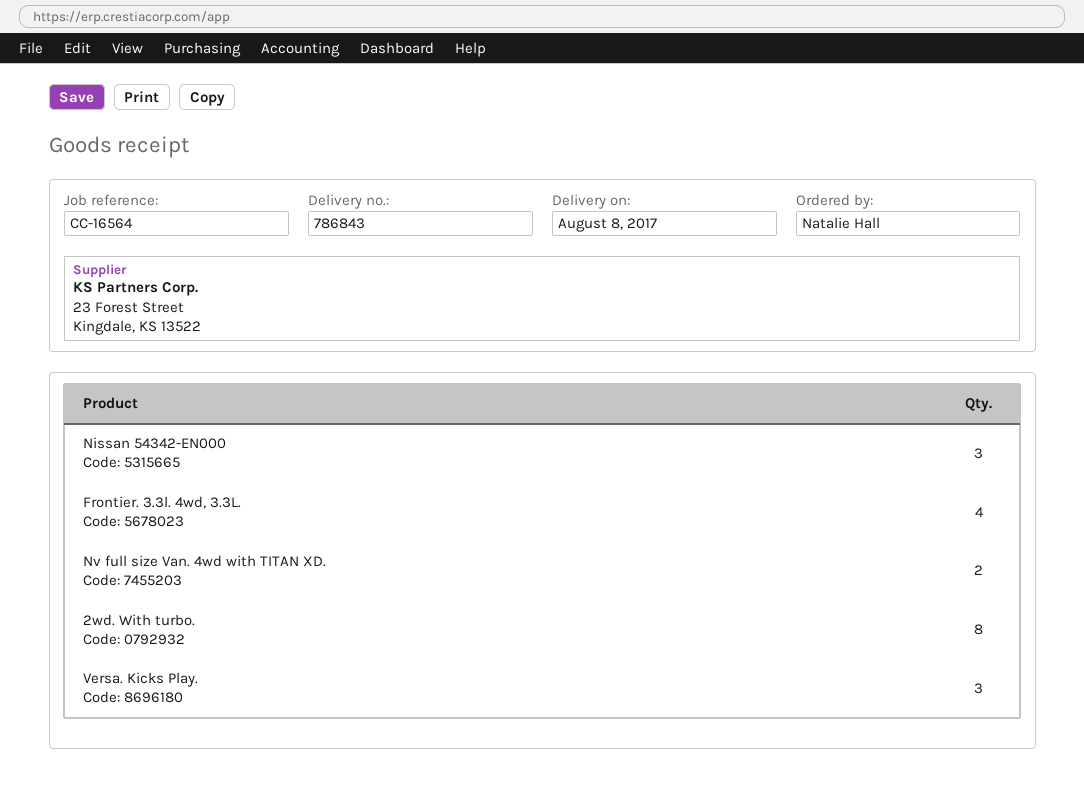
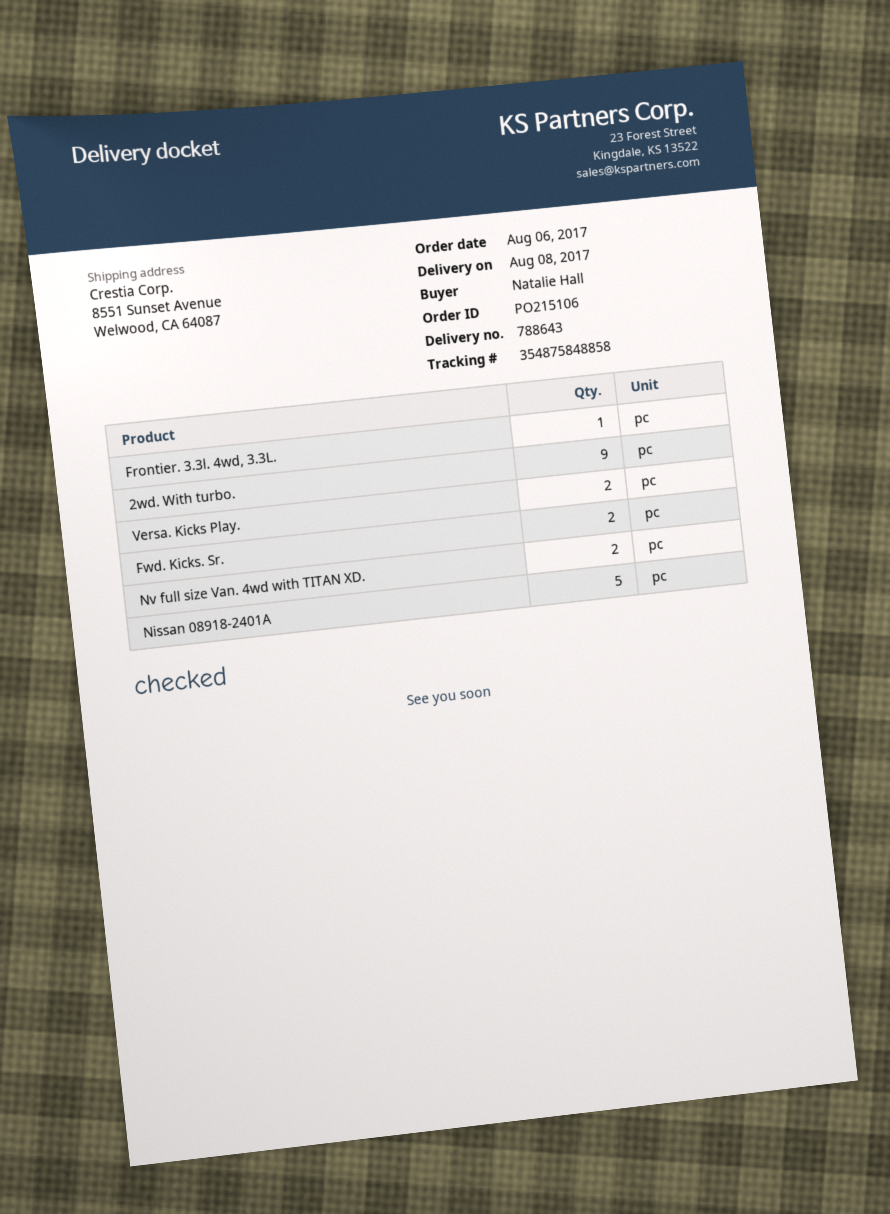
delivery note number: 786843 -> 788643
Nissan 54342-EN000: 3 -> none
Frontier. 3.3l. 4wd, 3.3L.: 4 -> 1
2wd. With turbo.: 8 -> 9
Versa. Kicks Play.: 3 -> 2
Fwd. Kicks. Sr.: none -> 2
Nissan 08918-2401A: none -> 5

